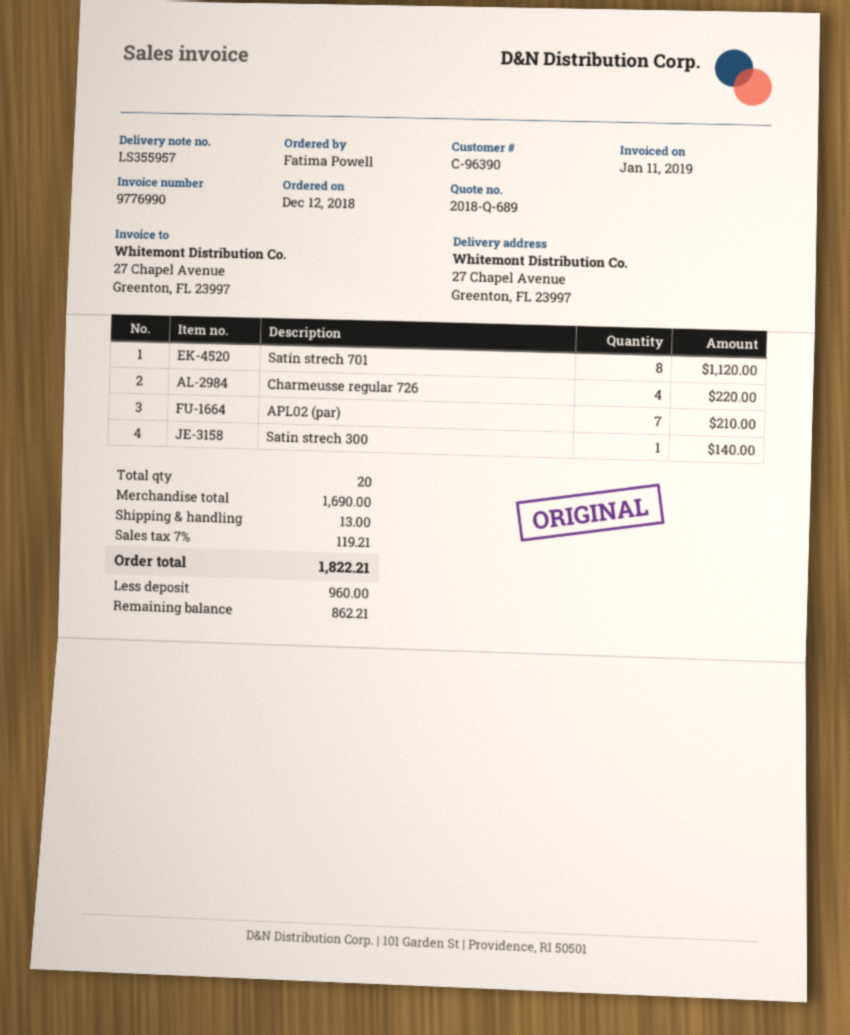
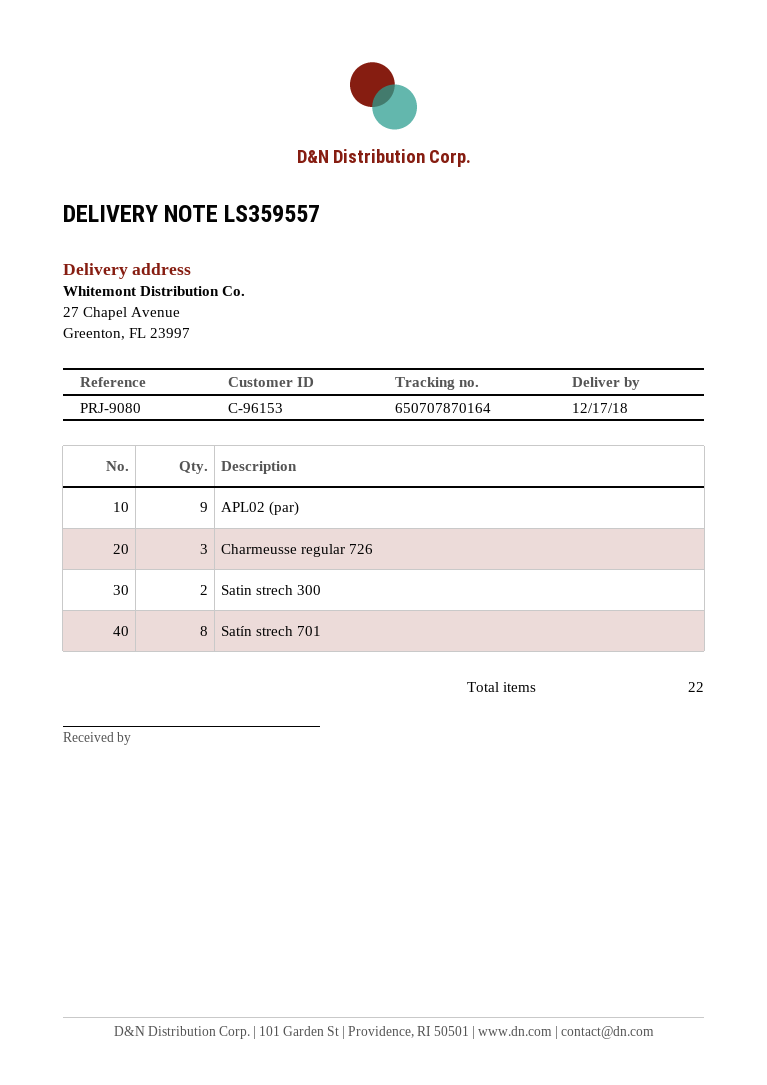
delivery note number: LS355957 -> LS359557
customer number: C-96390 -> C-96153
Charmeusse regular 726: 4 -> 3
APL02 (par): 7 -> 9
Satin strech 300: 1 -> 2
total quantity: 20 -> 22

